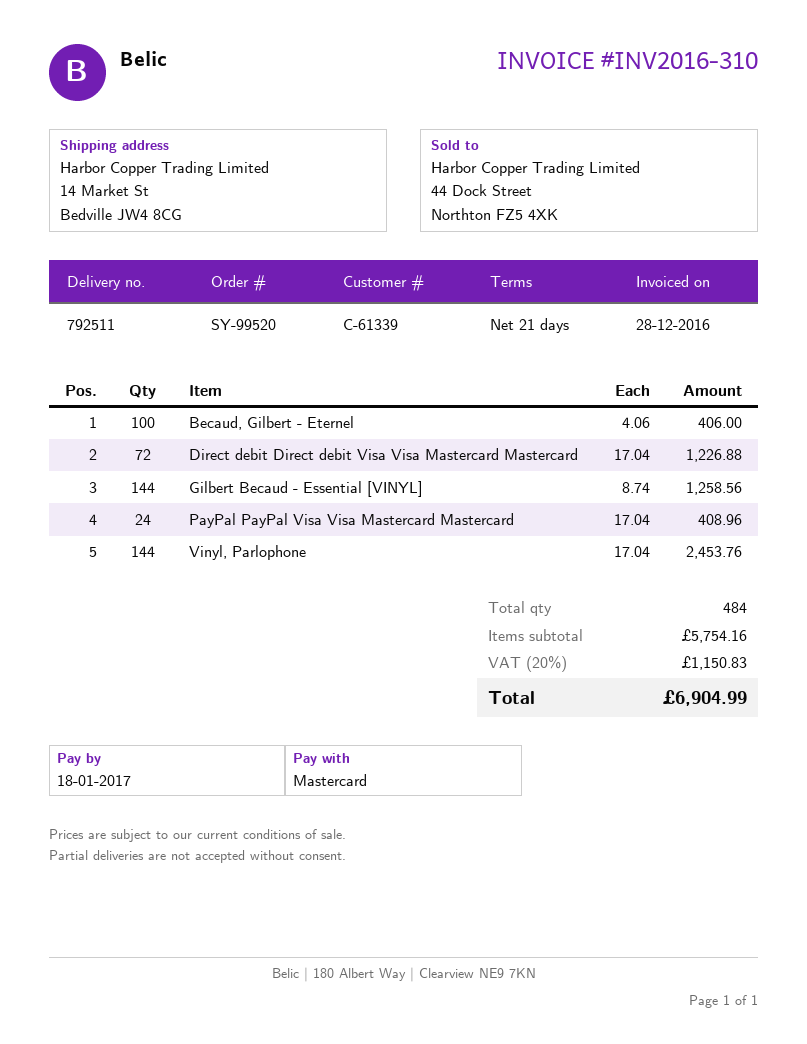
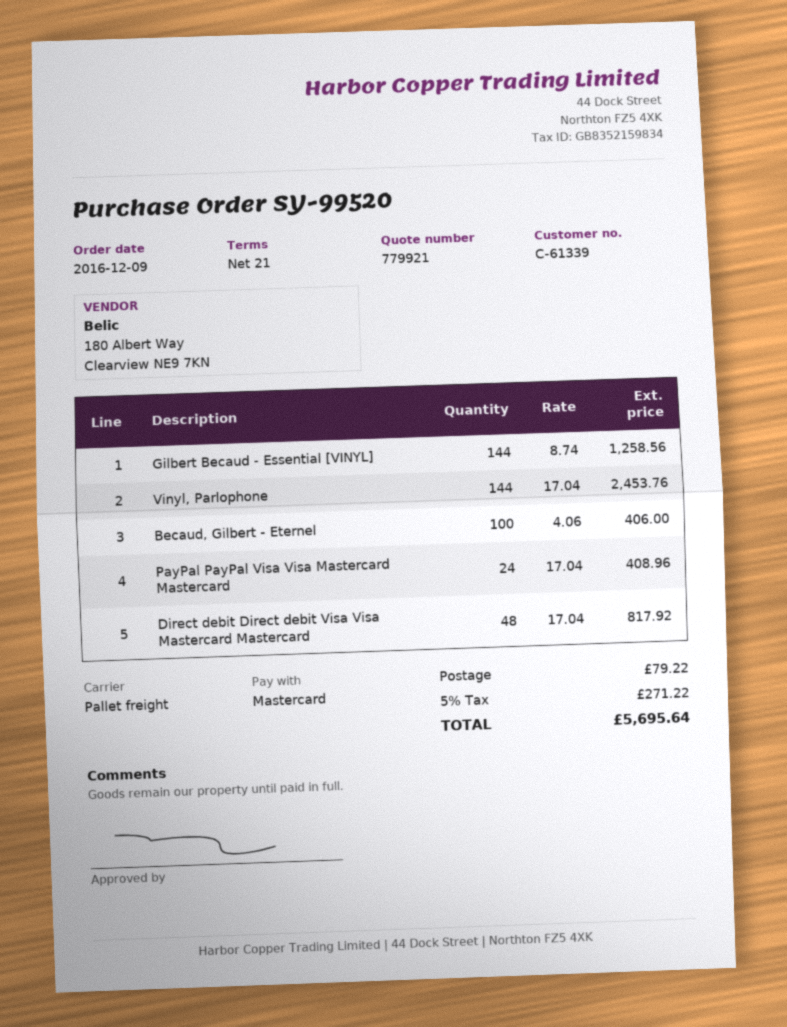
Direct debit Direct debit Visa Visa Mastercard Mastercard: 72 x 17.04 = 1226.88 -> 48 x 17.04 = 817.92
shipping: none -> 79.22
tax: 20% = 1150.83 -> 5% = 271.22
total: 6904.99 -> 5695.64

